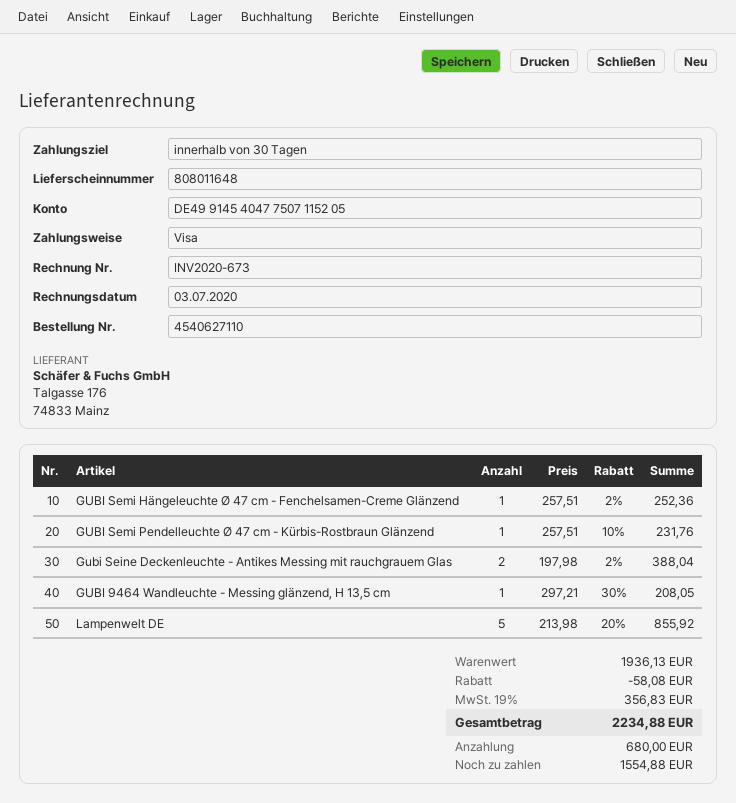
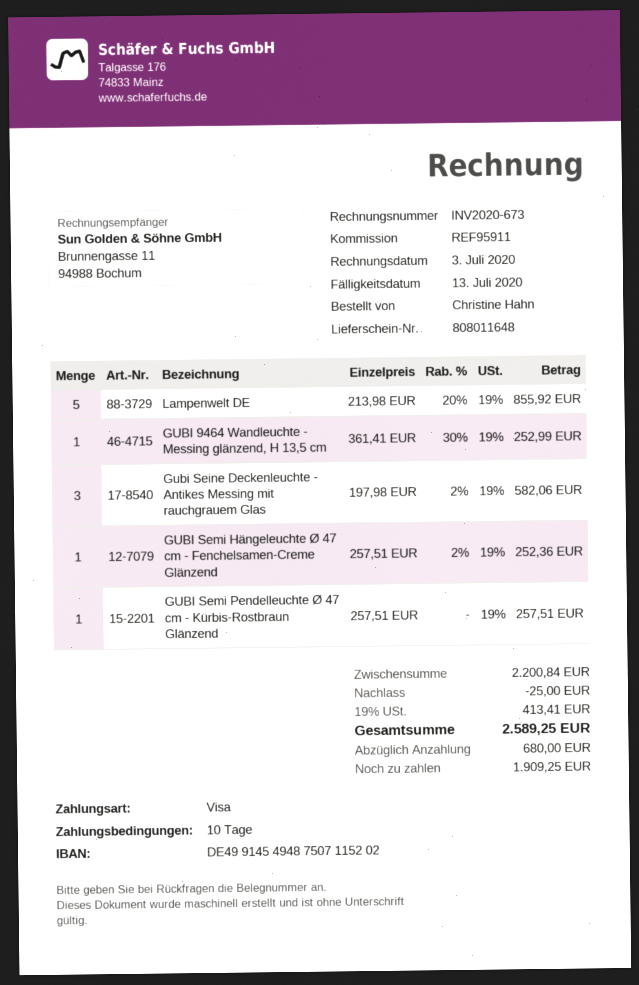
payment terms: 30 days -> 10 days
bank account: DE49914540477507115205 -> DE49914549487507115202
GUBI Semi Pendelleuchte Ø 47 cm - Kürbis-Rostbraun Glänzend: 1 x 257.51 - 10% = 231.76 -> 1 x 257.51 = 257.51
Gubi Seine Deckenleuchte - Antikes Messing mit rauchgrauem Glas: 2 x 197.98 - 2% = 388.04 -> 3 x 197.98 - 2% = 582.06
GUBI 9464 Wandleuchte - Messing glänzend, H 13,5 cm: 1 x 297.21 - 30% = 208.05 -> 1 x 361.41 - 30% = 252.99
subtotal: 1936.13 -> 2200.84
discount: 58.08 -> 25.00
tax: 19% = 356.83 -> 19% = 413.41
total: 2234.88 -> 2589.25
balance: 1554.88 -> 1909.25

